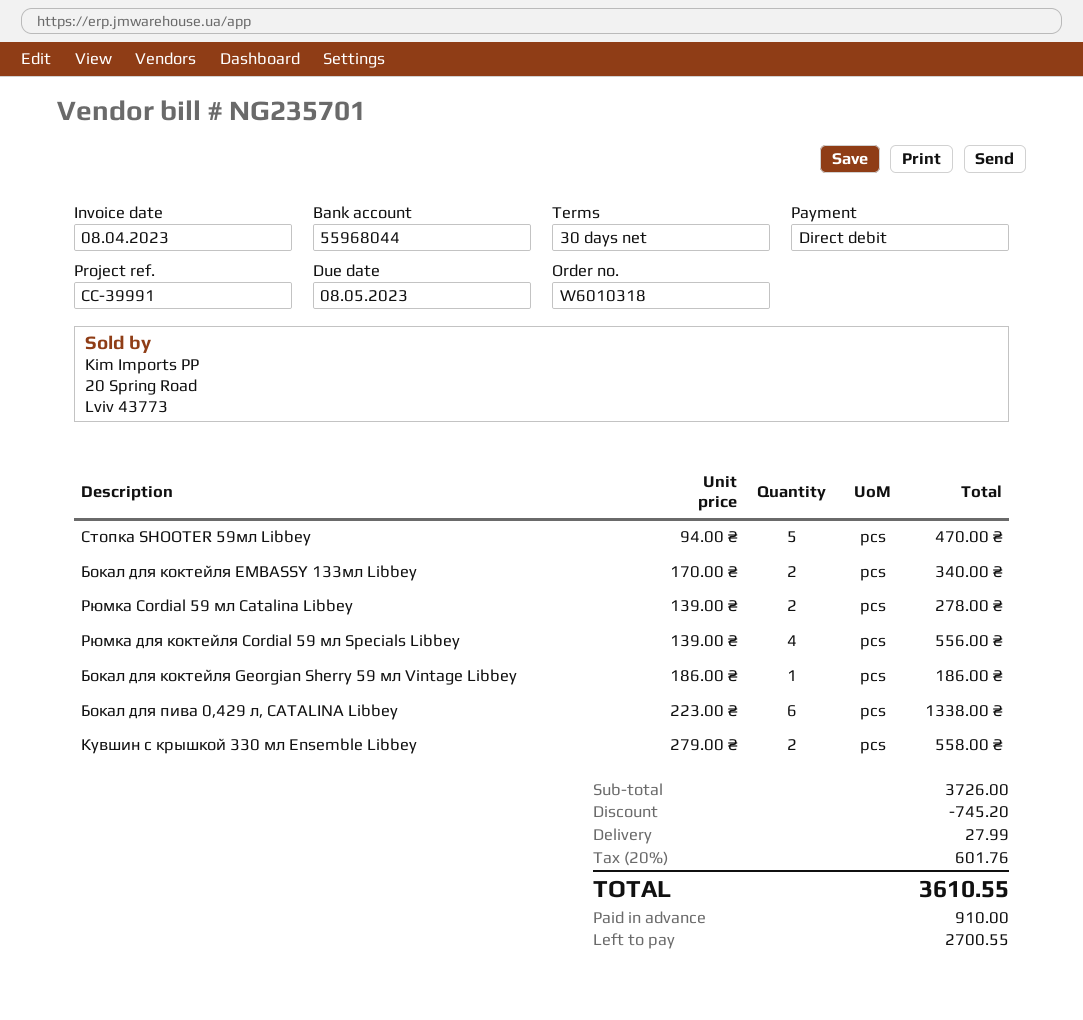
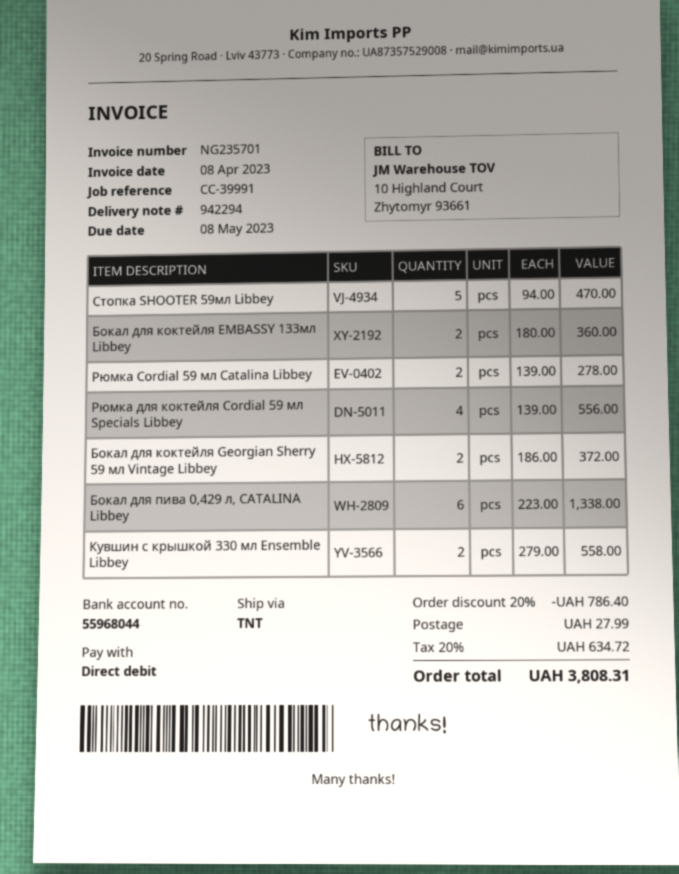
Бокал для коктейля EMBASSY 133мл Libbey: 2 x 170.00 = 340.00 -> 2 x 180.00 = 360.00
Бокал для коктейля Georgian Sherry 59 мл Vintage Libbey: 1 x 186.00 = 186.00 -> 2 x 186.00 = 372.00
discount: 745.20 -> 786.40
tax: 20% = 601.76 -> 20% = 634.72
total: 3610.55 -> 3808.31

